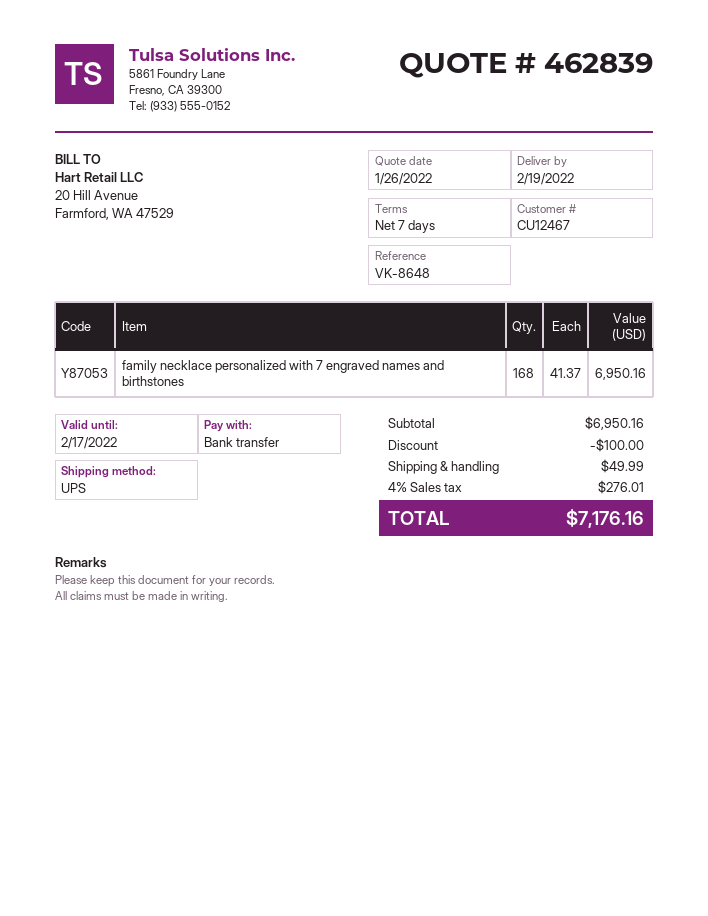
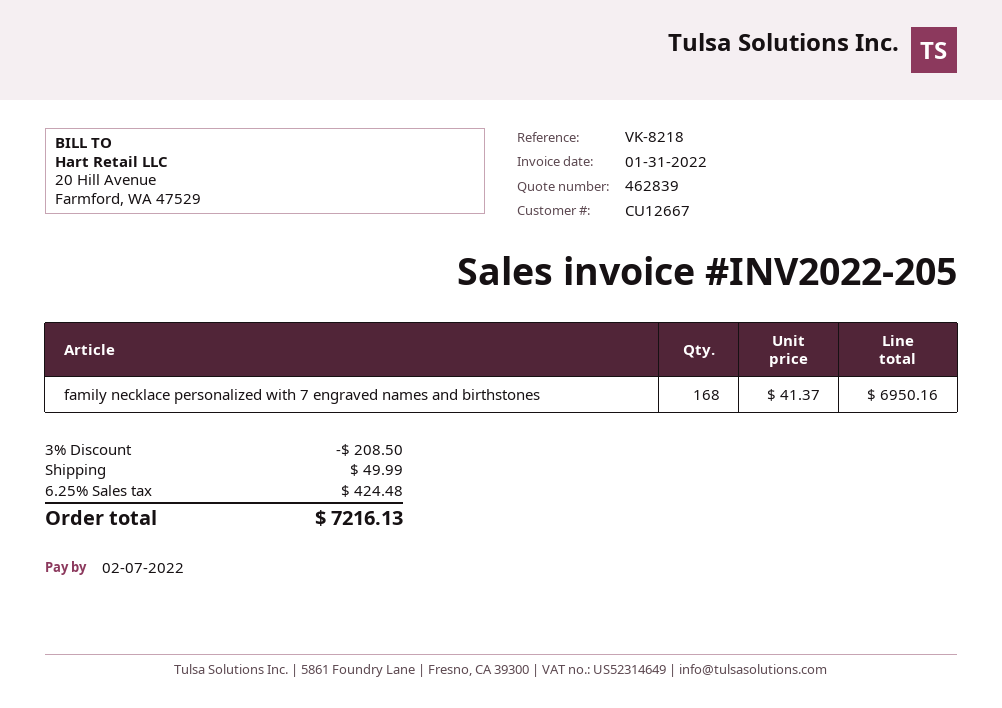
customer number: CU12467 -> CU12667
reference: VK-8648 -> VK-8218
discount: 100.00 -> 208.50
tax: 4% = 276.01 -> 6.25% = 424.48
total: 7176.16 -> 7216.13

